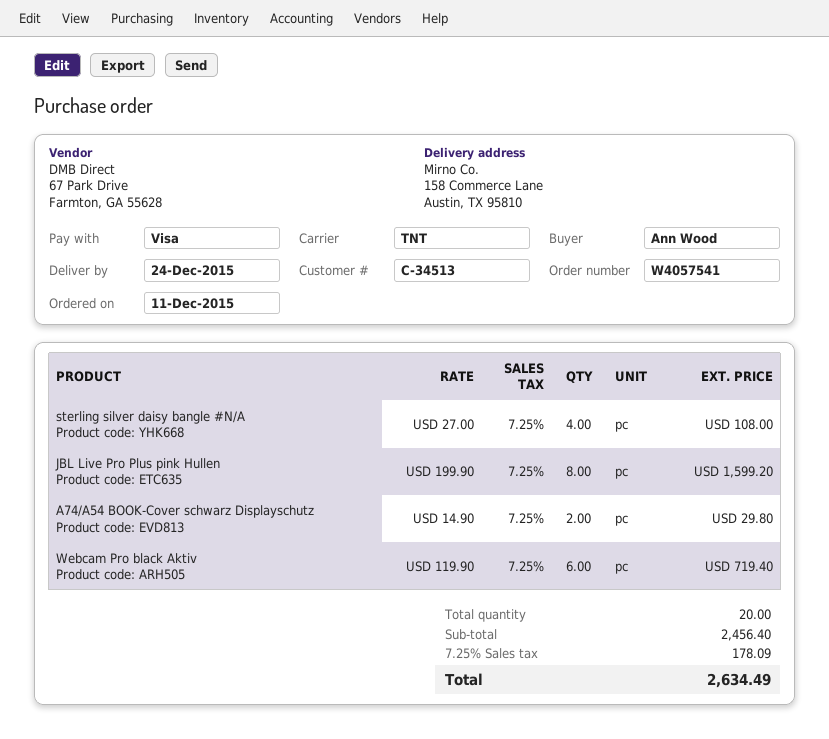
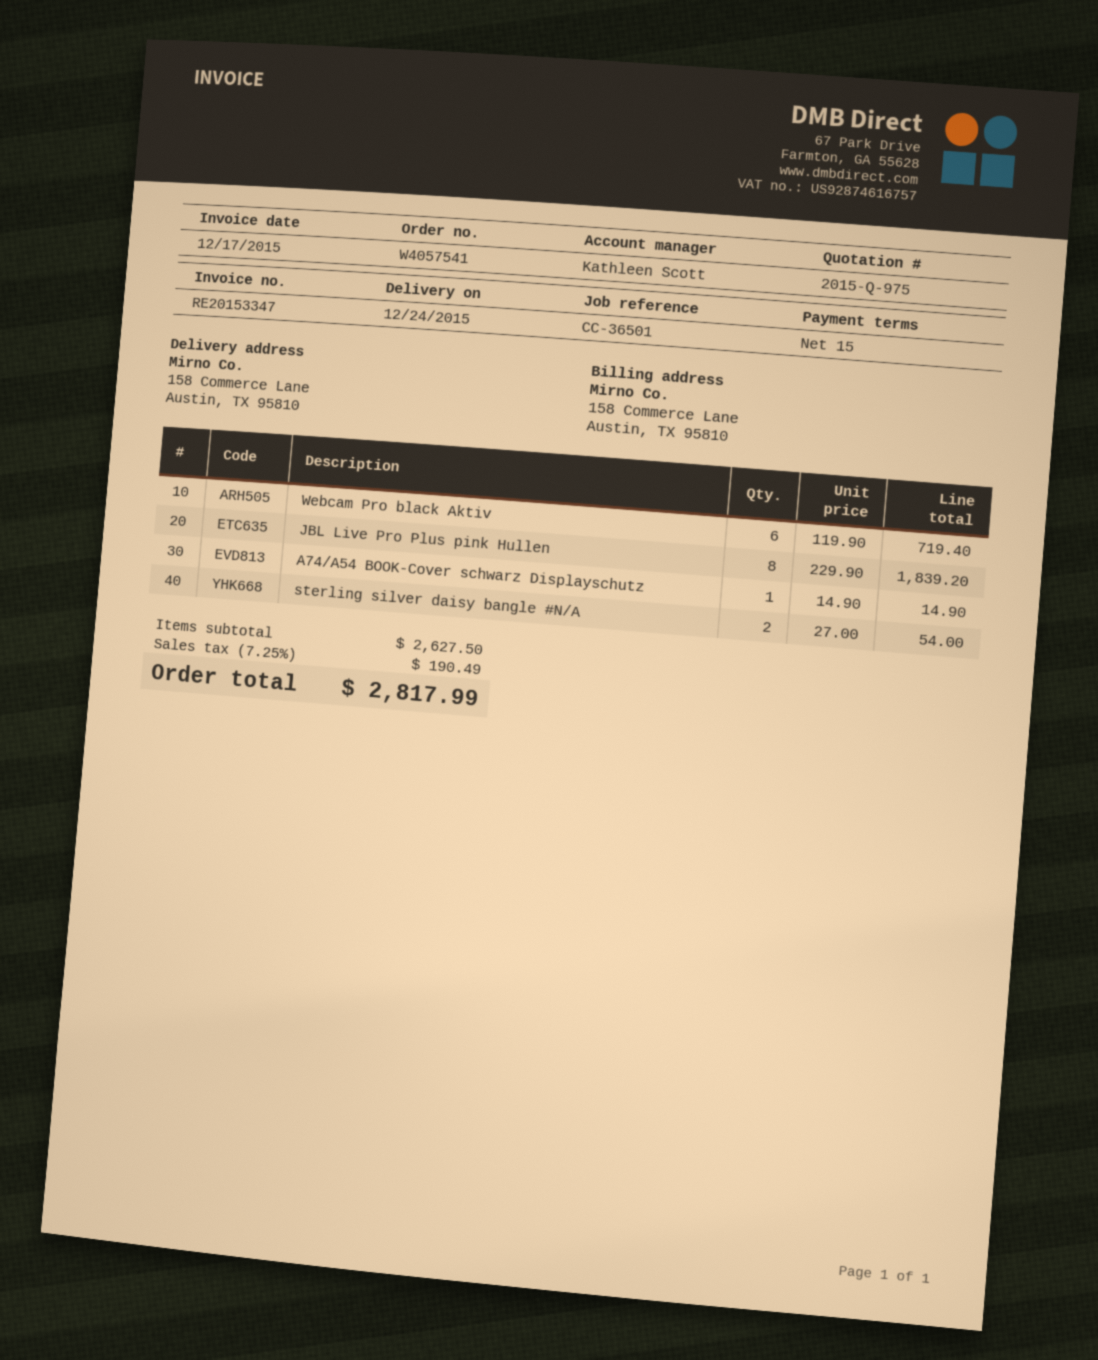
sterling silver daisy bangle #N/A: 4 x 27.00 = 108.00 -> 2 x 27.00 = 54.00
JBL Live Pro Plus pink Hullen: 8 x 199.90 = 1599.20 -> 8 x 229.90 = 1839.20
A74/A54 BOOK-Cover schwarz Displayschutz: 2 x 14.90 = 29.80 -> 1 x 14.90 = 14.90
subtotal: 2456.40 -> 2627.50
tax: 7.25% = 178.09 -> 7.25% = 190.49
total: 2634.49 -> 2817.99

